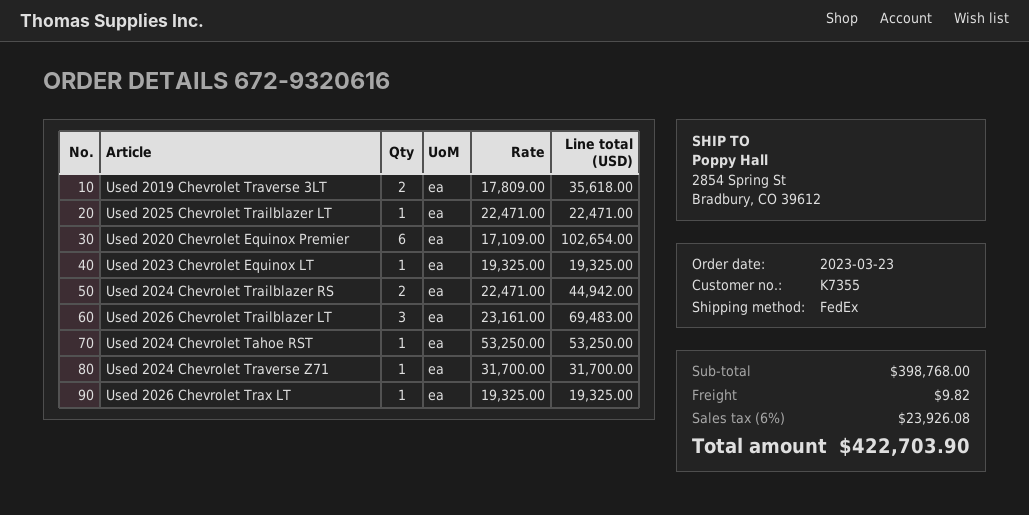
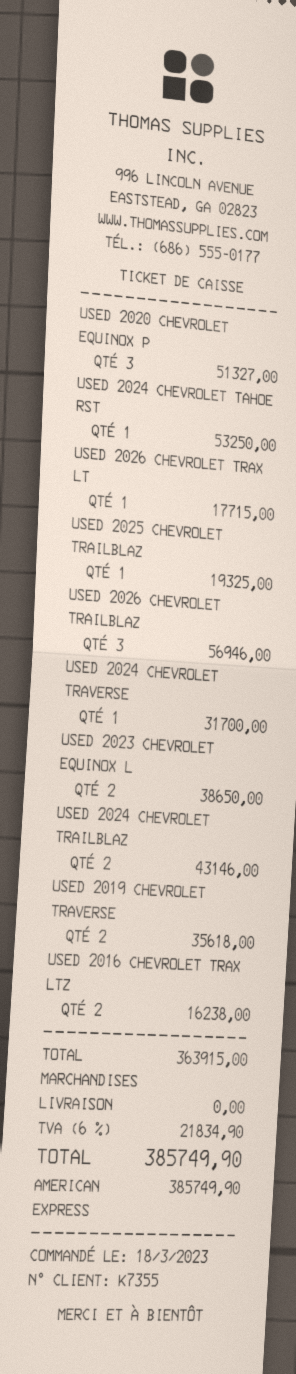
order date: 2023-03-23 -> 2023-03-18
Used 2025 Chevrolet Trailblazer LT: 1 for 22471.00 -> 1 for 19325.00
Used 2020 Chevrolet Equinox Premier: 6 for 102654.00 -> 3 for 51327.00
Used 2023 Chevrolet Equinox LT: 1 for 19325.00 -> 2 for 38650.00
Used 2024 Chevrolet Trailblazer RS: 2 for 44942.00 -> 2 for 43146.00
Used 2026 Chevrolet Trailblazer LT: 3 for 69483.00 -> 3 for 56946.00
Used 2026 Chevrolet Trax LT: 1 for 19325.00 -> 1 for 17715.00
USED 2016 CHEVROLET TRAX LTZ: none -> 2 for 16238.00
subtotal: 398768.00 -> 363915.00
shipping: 9.82 -> 0.00
tax: 6% = 23926.08 -> 6% = 21834.90
total: 422703.90 -> 385749.90

